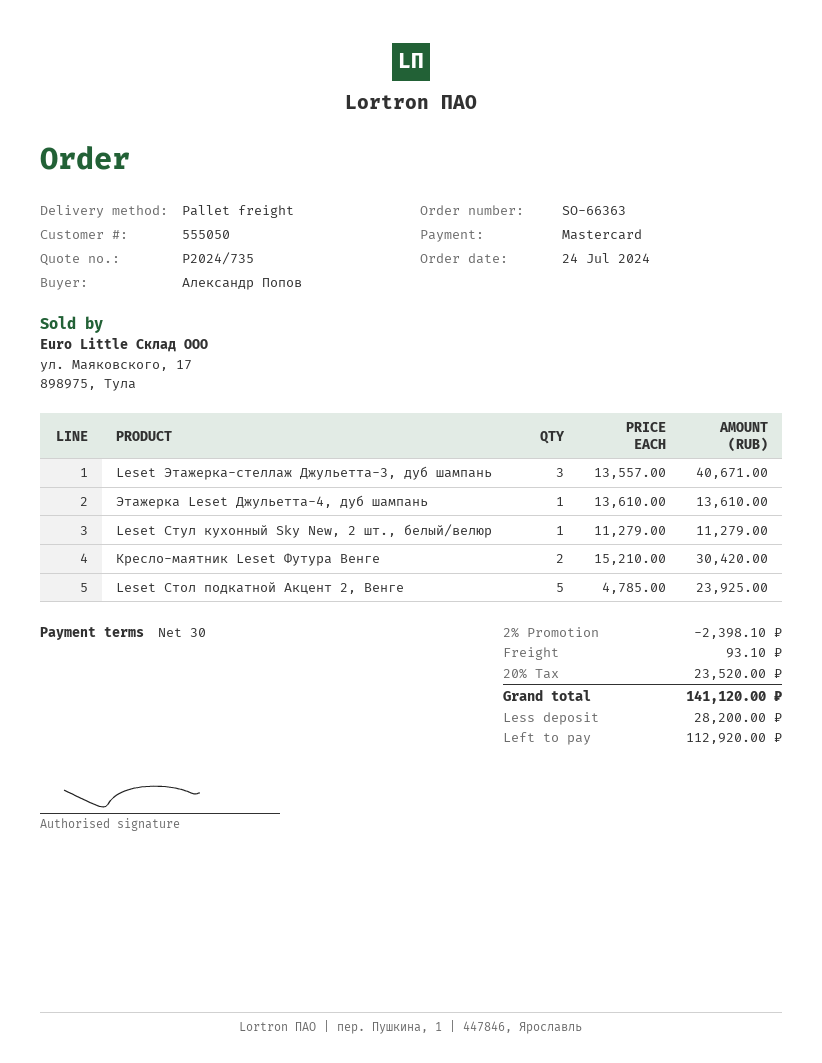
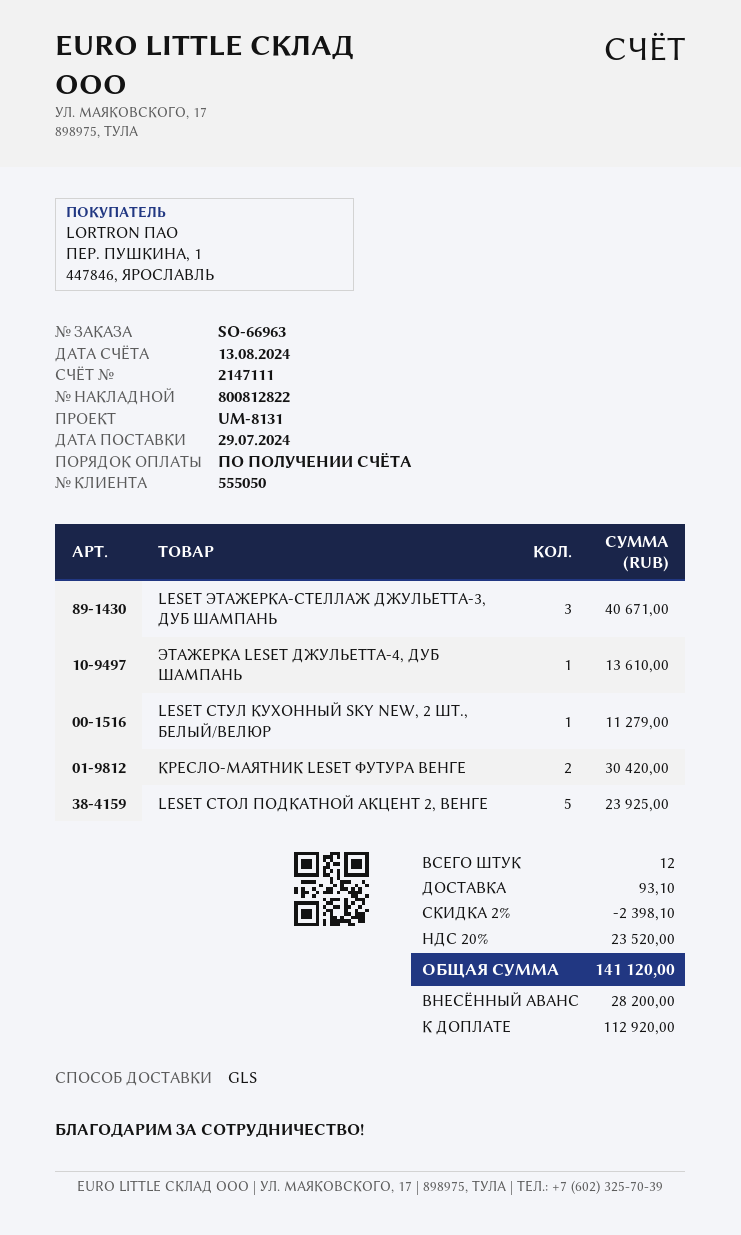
order number: SO-66363 -> SO-66963
payment terms: 30 days -> on receipt
shipping method: pallet freight -> GLS

